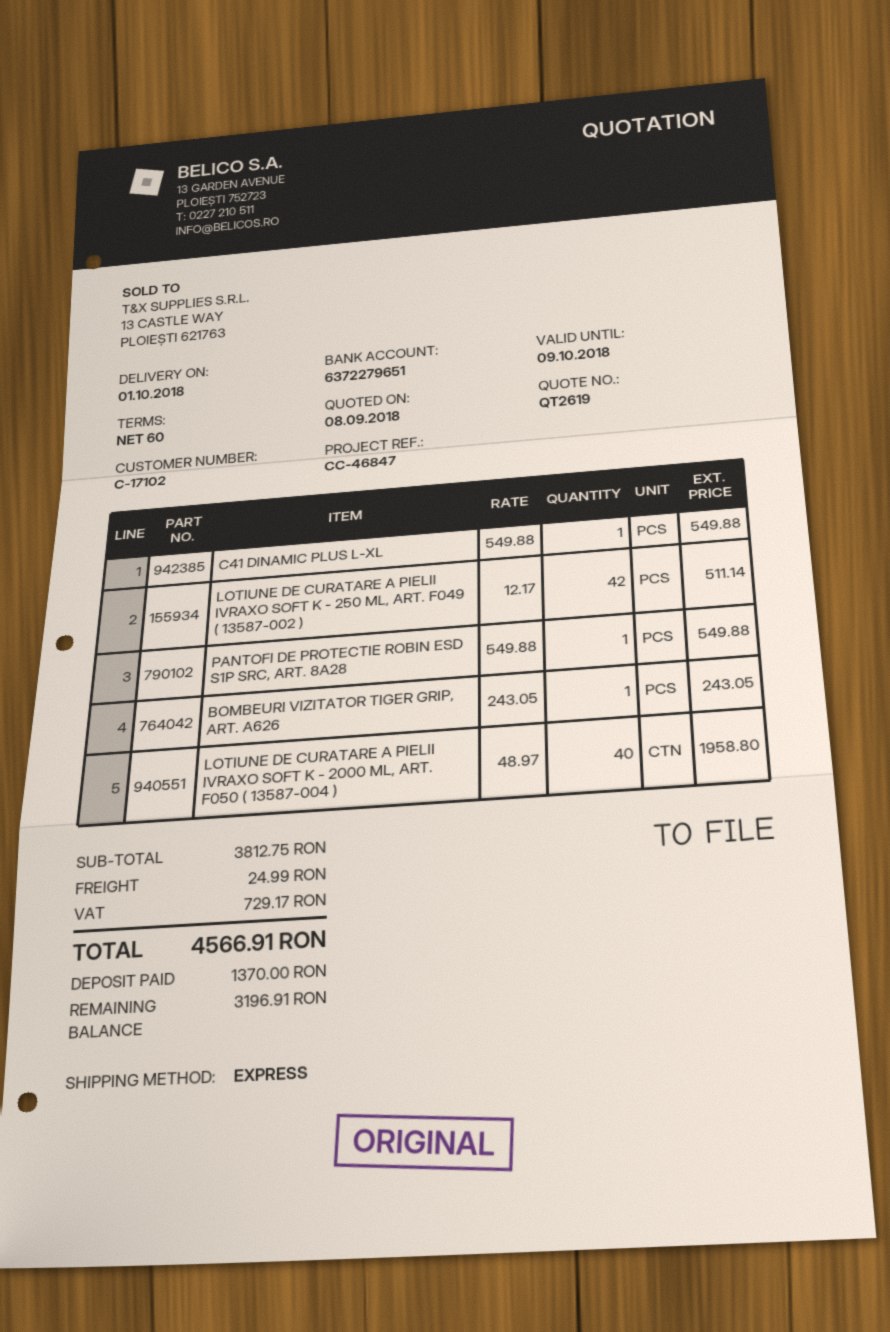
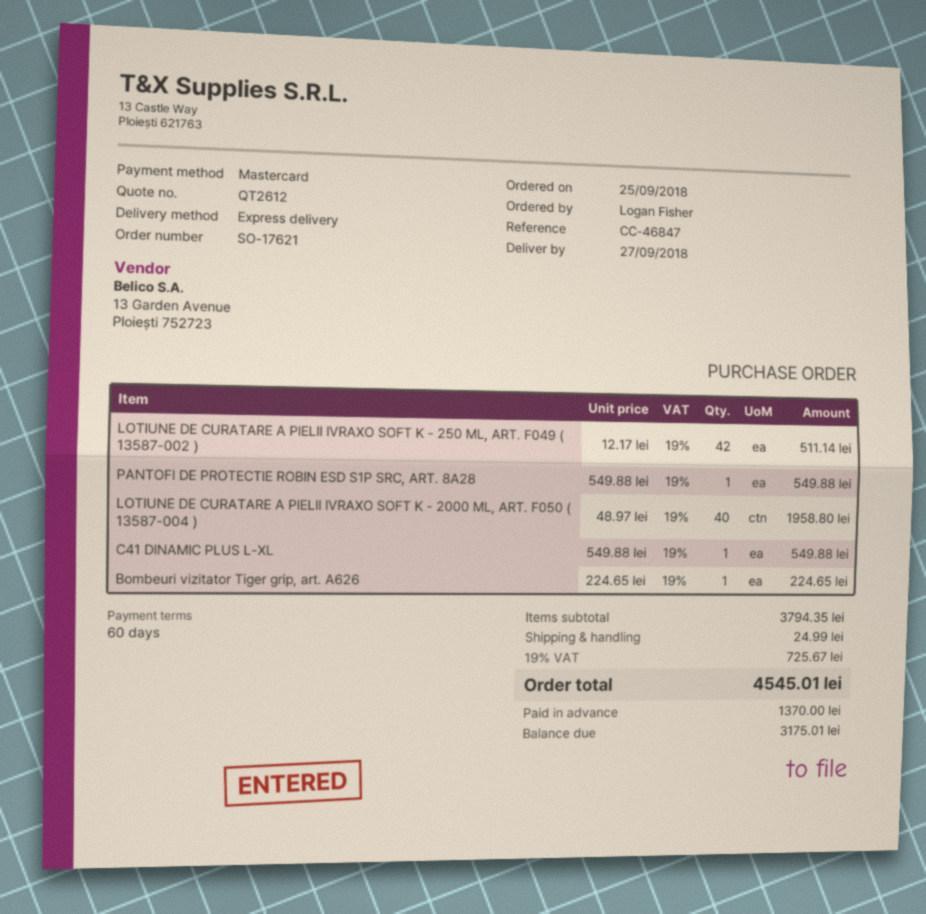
quote number: QT2619 -> QT2612
delivery date: 2018-10-01 -> 2018-09-27
BOMBEURI VIZITATOR TIGER GRIP, ART. A626: 1 x 243.05 = 243.05 -> 1 x 224.65 = 224.65
subtotal: 3812.75 -> 3794.35
tax: 729.17 -> 725.67
total: 4566.91 -> 4545.01
balance: 3196.91 -> 3175.01

